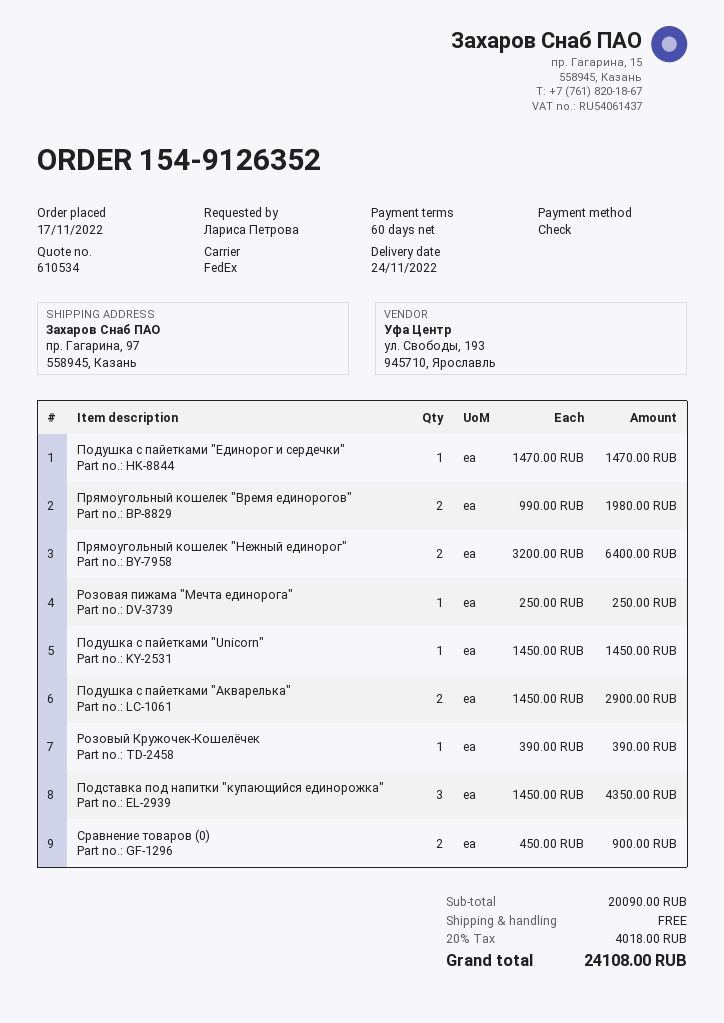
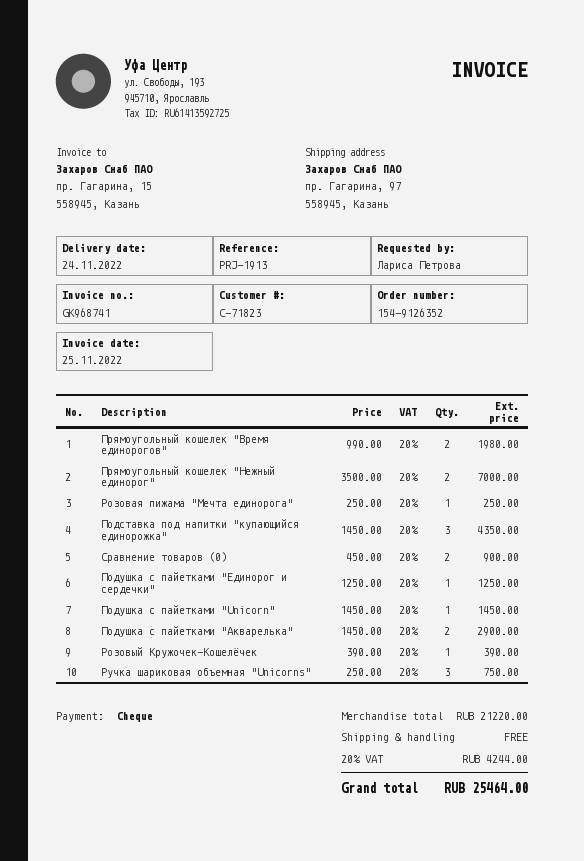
Подушка с пайетками "Единорог и сердечки": 1 x 1470.00 = 1470.00 -> 1 x 1250.00 = 1250.00
Прямоугольный кошелек "Нежный единорог": 2 x 3200.00 = 6400.00 -> 2 x 3500.00 = 7000.00
Ручка шариковая объемная "Unicorns": none -> 3 x 250.00 = 750.00
subtotal: 20090.00 -> 21220.00
tax: 20% = 4018.00 -> 20% = 4244.00
total: 24108.00 -> 25464.00

